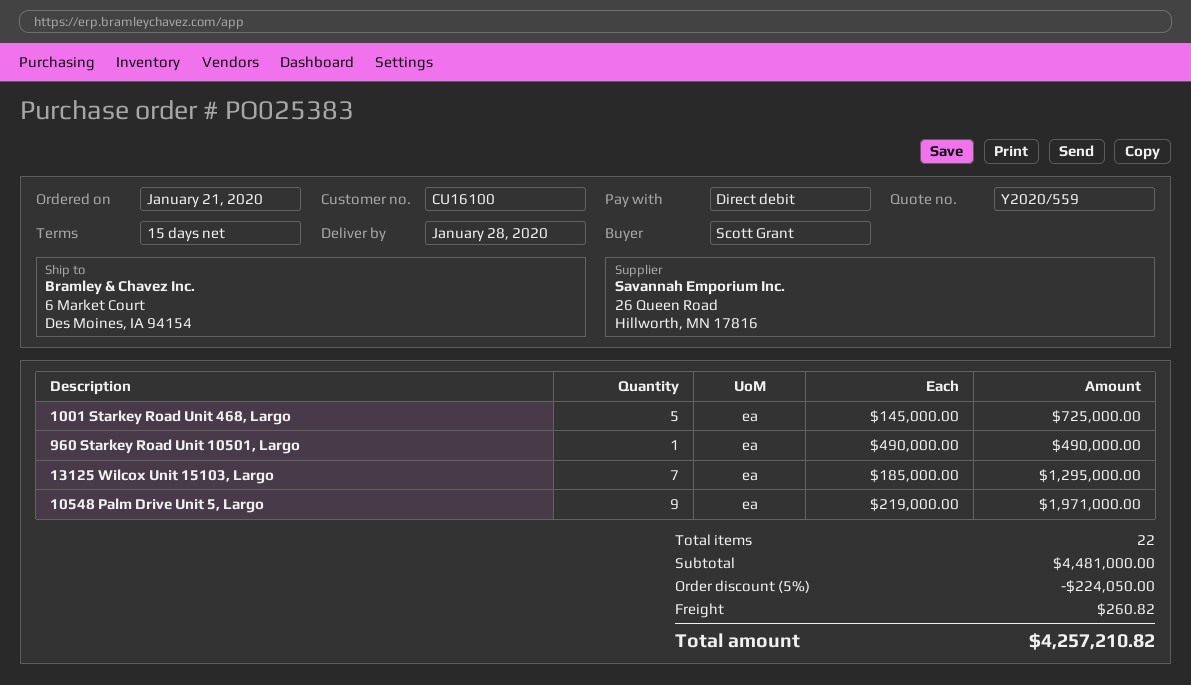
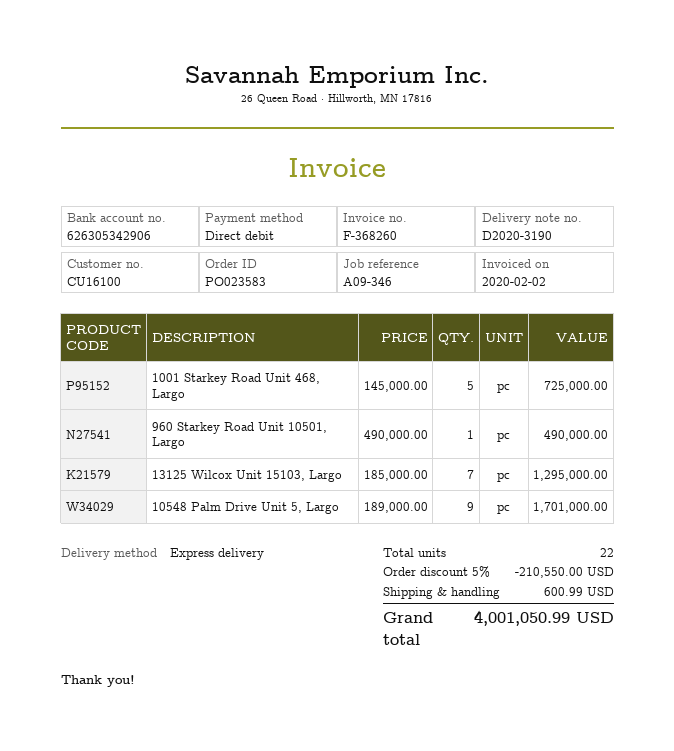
order number: PO025383 -> PO023583
10548 Palm Drive Unit 5, Largo: 9 x 219000.00 = 1971000.00 -> 9 x 189000.00 = 1701000.00
discount: 5% = 224050.00 -> 5% = 210550.00
shipping: 260.82 -> 600.99
total: 4257210.82 -> 4001050.99

